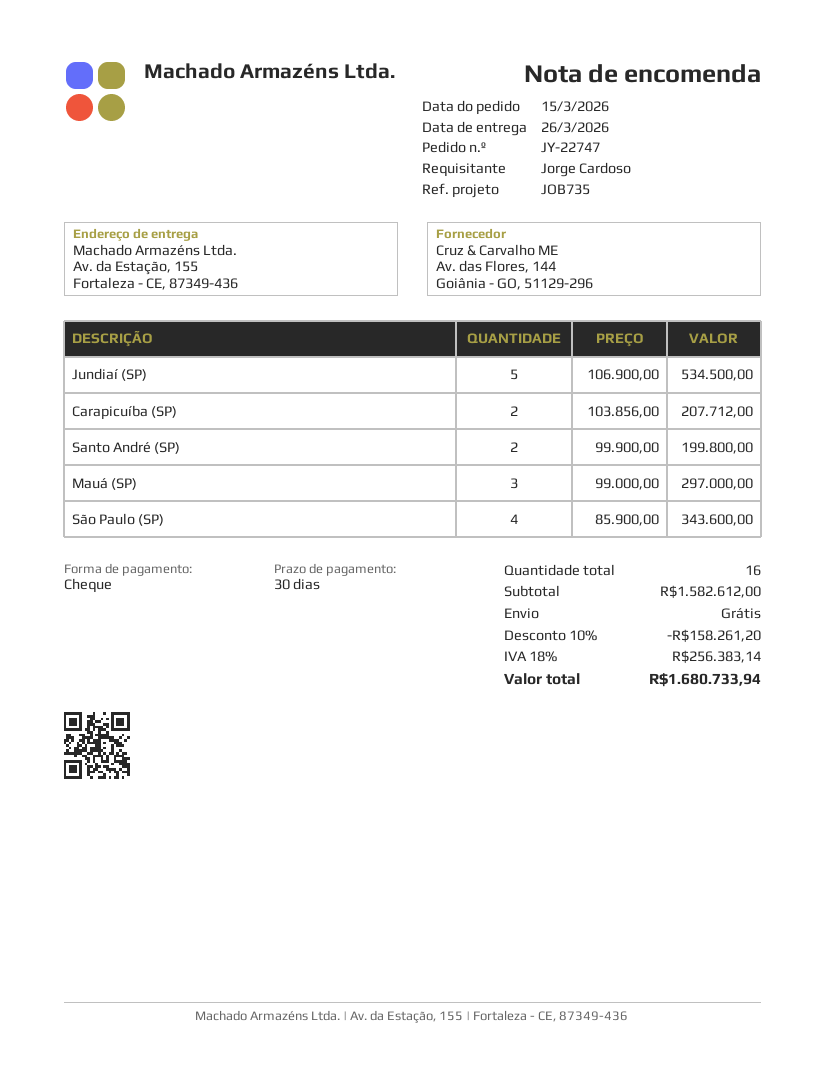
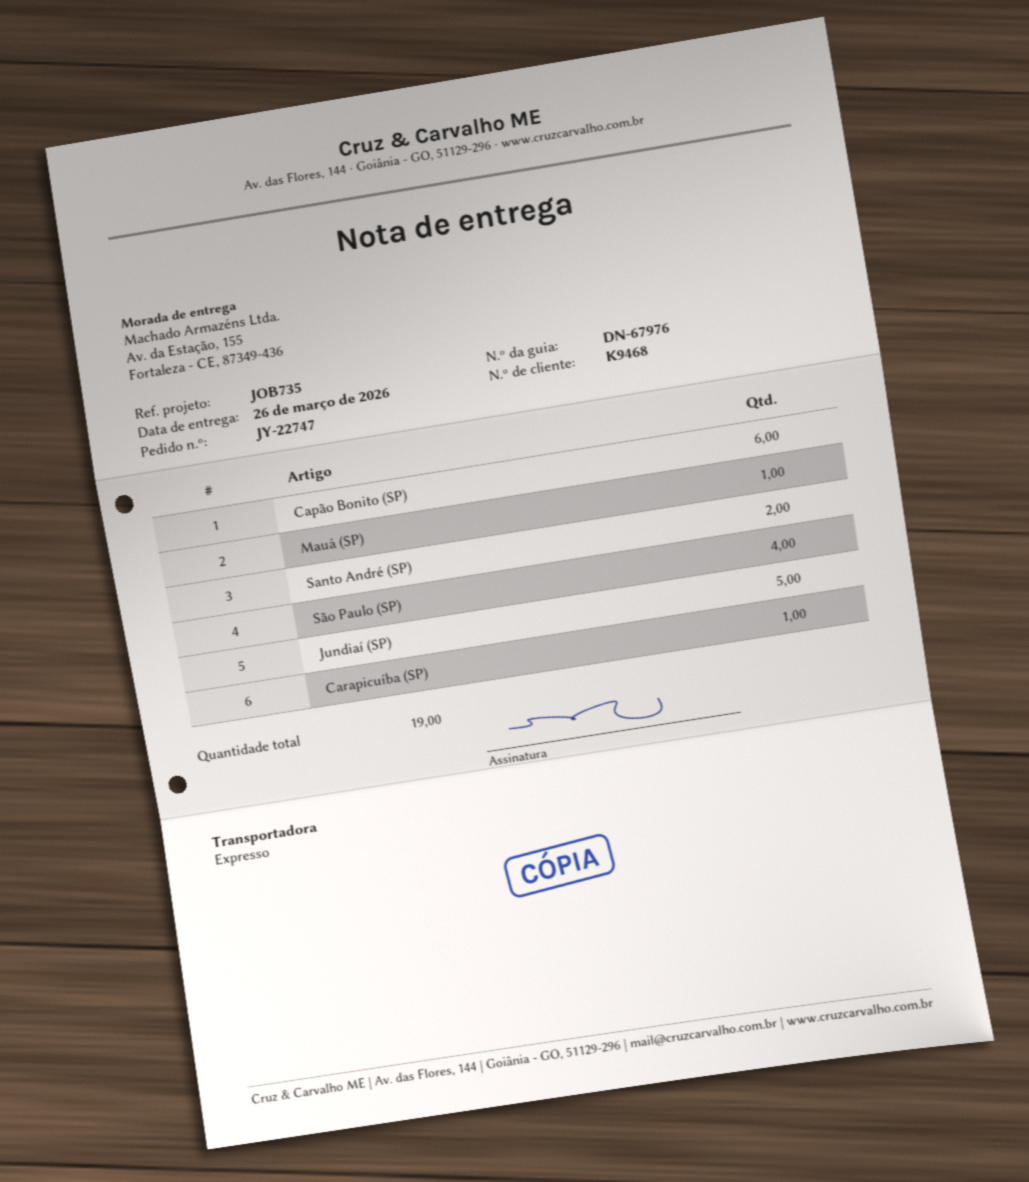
Carapicuíba (SP): 2 -> 1
Mauá (SP): 3 -> 1
Capão Bonito (SP): none -> 6
total quantity: 16 -> 19

